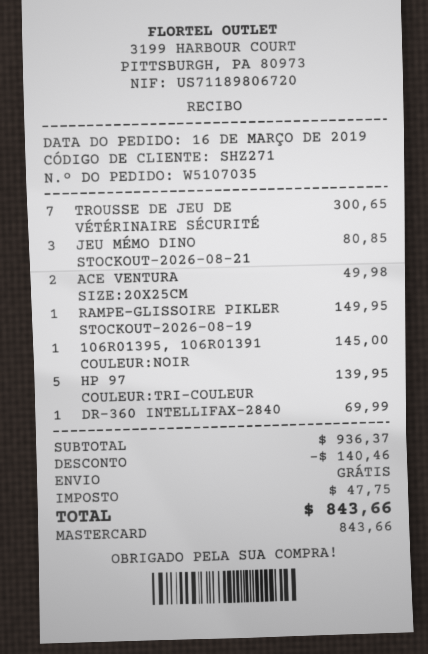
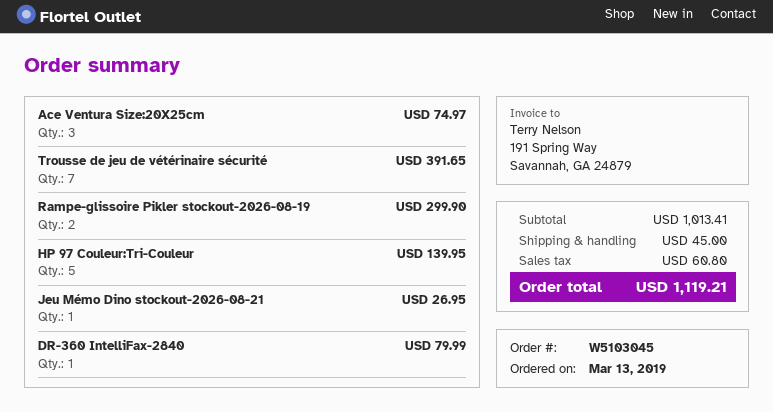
order number: W5107035 -> W5103045
order date: 2019-03-16 -> 2019-03-13
TROUSSE DE JEU DE VÉTÉRINAIRE SÉCURITÉ: 7 for 300.65 -> 7 for 391.65
JEU MÉMO DINO STOCKOUT-2026-08-21: 3 for 80.85 -> 1 for 26.95
ACE VENTURA SIZE:20X25CM: 2 for 49.98 -> 3 for 74.97
RAMPE-GLISSOIRE PIKLER STOCKOUT-2026-08-19: 1 for 149.95 -> 2 for 299.90
106R01395, 106R01391 COULEUR:NOIR: 1 for 145.00 -> none
DR-360 INTELLIFAX-2840: 1 for 69.99 -> 1 for 79.99
subtotal: 936.37 -> 1013.41
discount: 140.46 -> none
shipping: 0.00 -> 45.00
tax: 47.75 -> 60.80
total: 843.66 -> 1119.21

